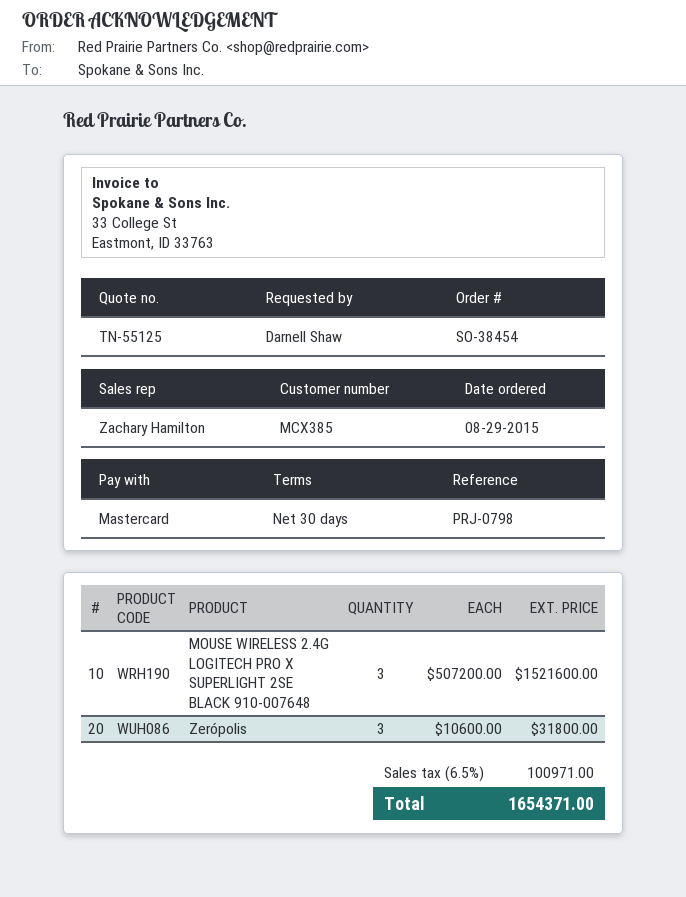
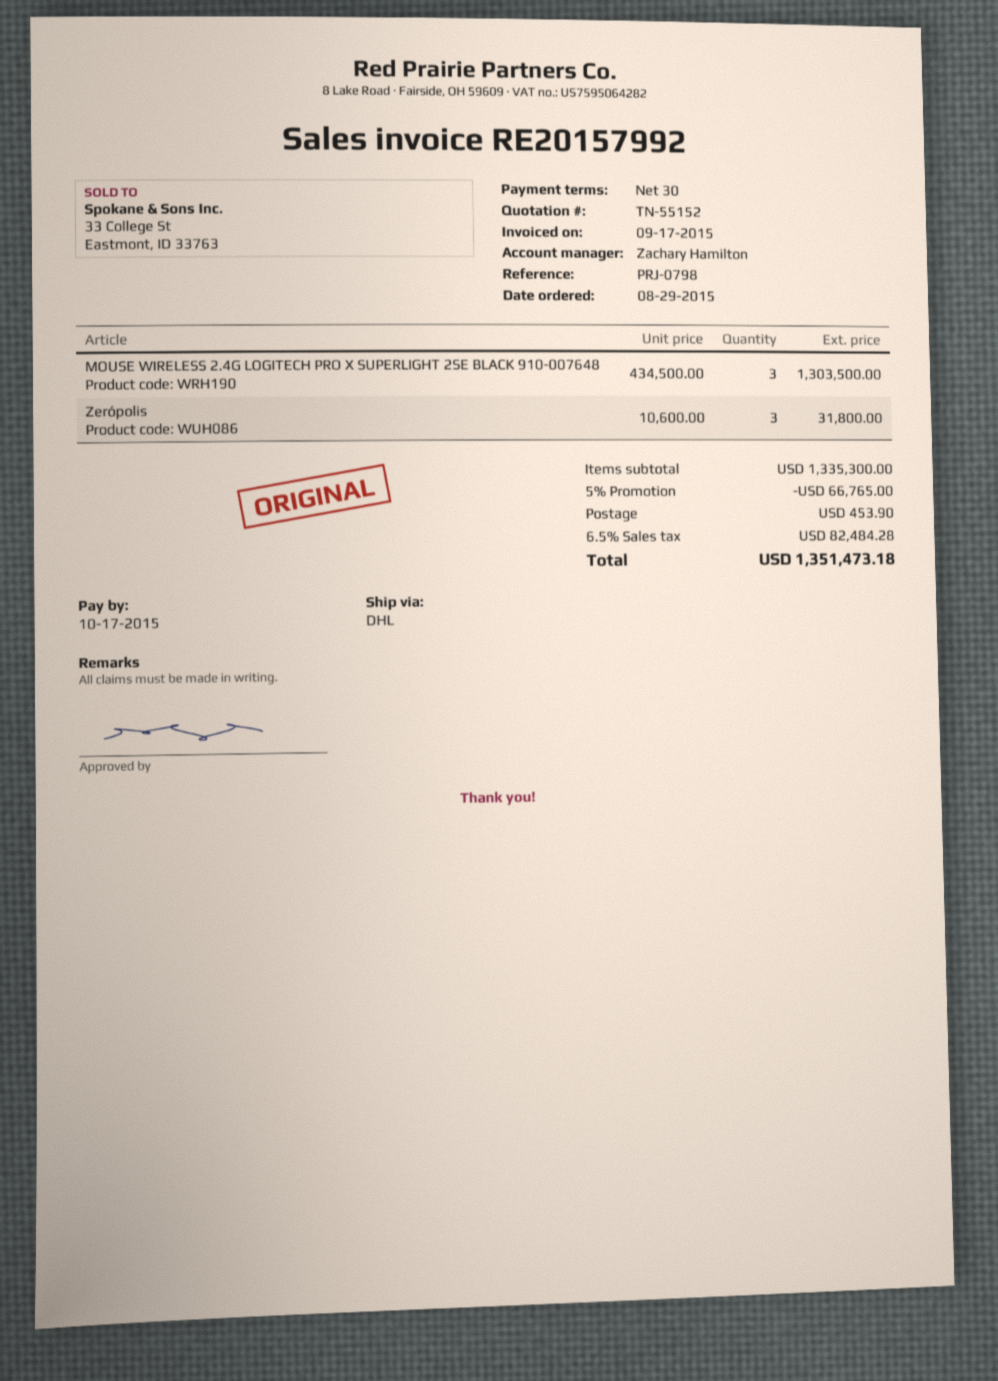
quote number: TN-55125 -> TN-55152
MOUSE WIRELESS 2.4G LOGITECH PRO X SUPERLIGHT 2SE BLACK 910-007648: 3 x 507200.00 = 1521600.00 -> 3 x 434500.00 = 1303500.00
discount: none -> 5% = 66765.00
shipping: none -> 453.90
tax: 6.5% = 100971.00 -> 6.5% = 82484.28
total: 1654371.00 -> 1351473.18

